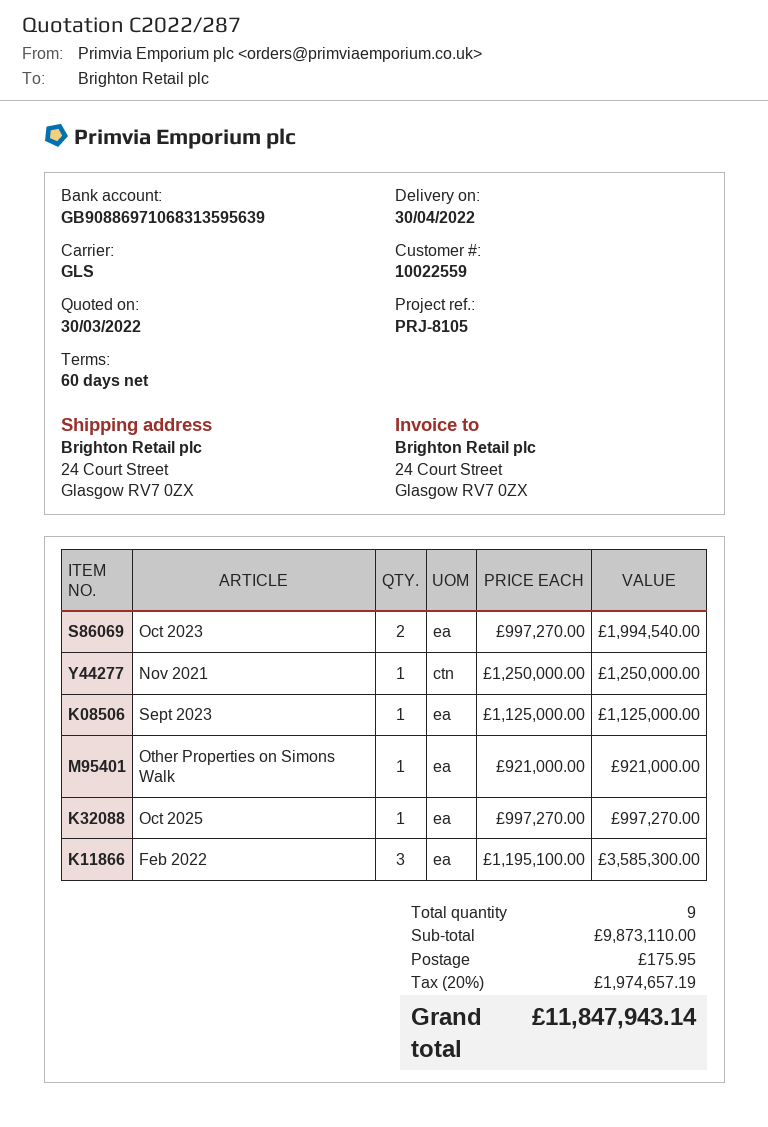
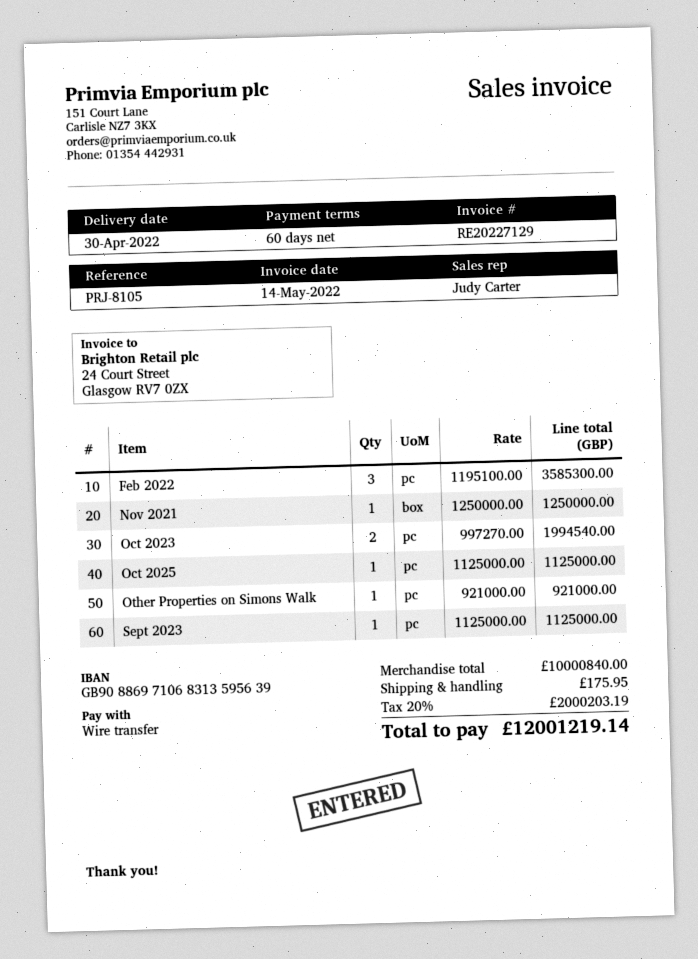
Oct 2025: 1 x 997270.00 = 997270.00 -> 1 x 1125000.00 = 1125000.00
subtotal: 9873110.00 -> 10000840.00
tax: 20% = 1974657.19 -> 20% = 2000203.19
total: 11847943.14 -> 12001219.14

